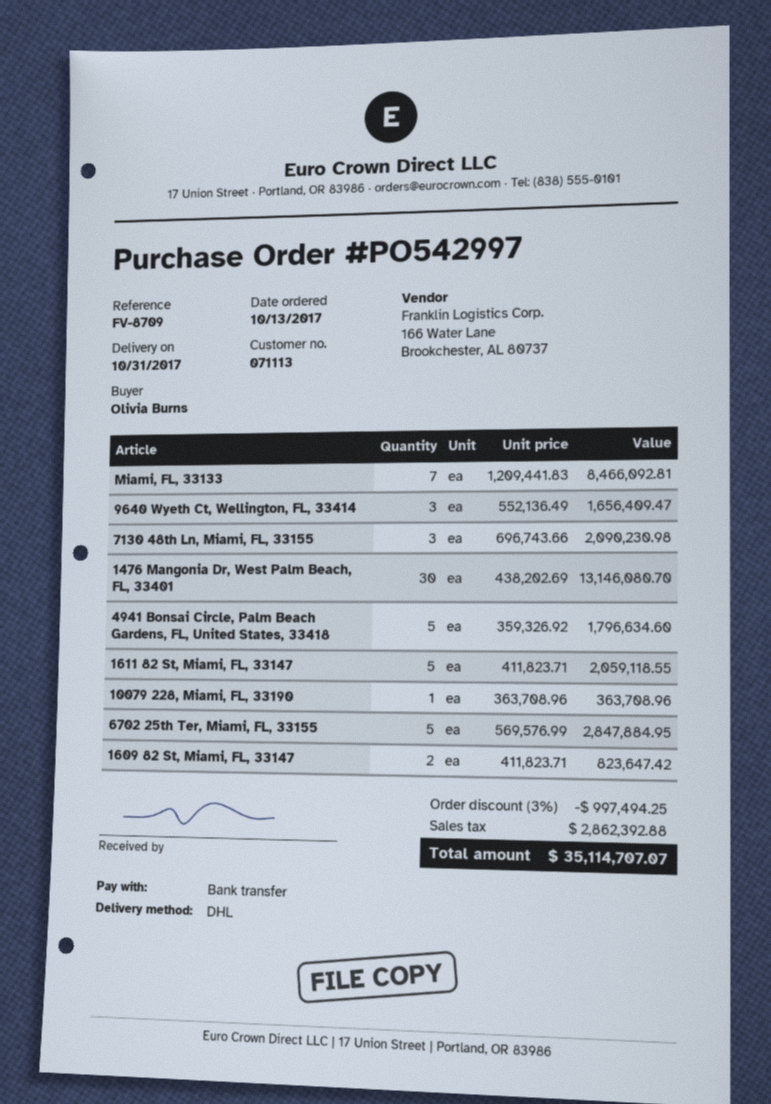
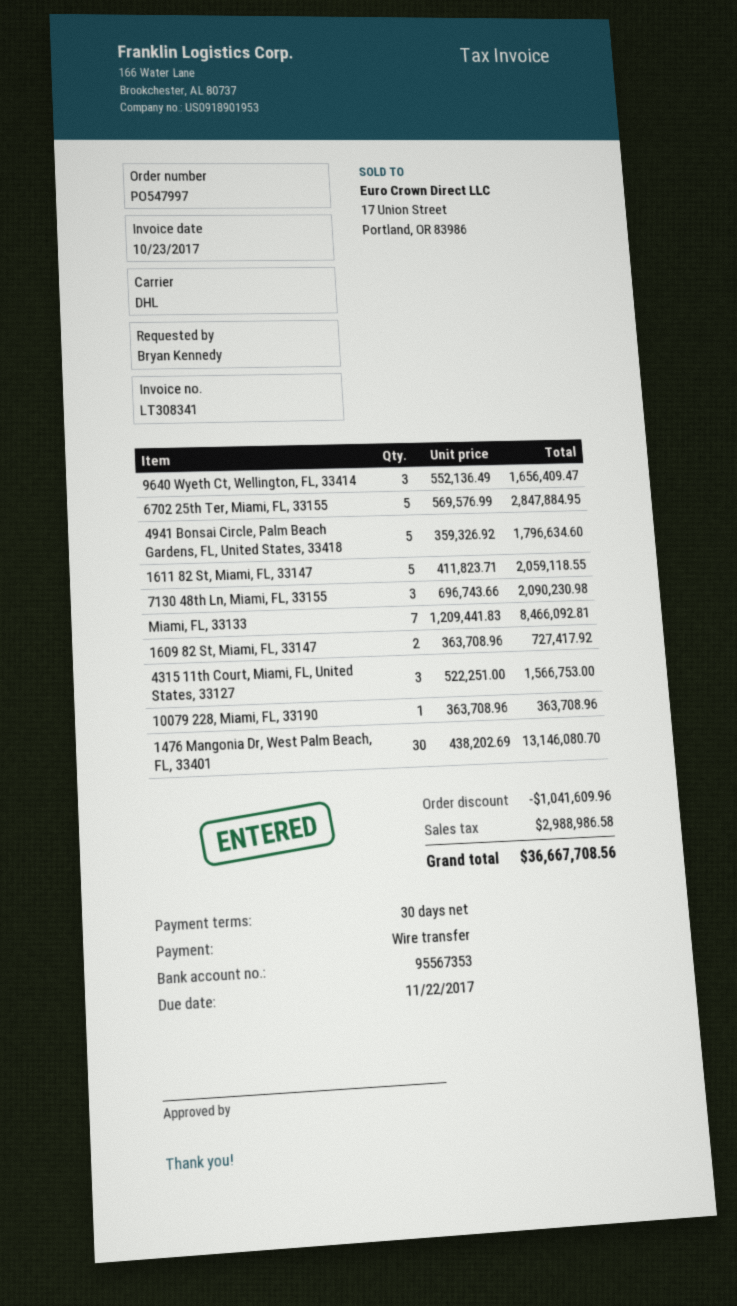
order number: PO542997 -> PO547997
ordered by: Olivia Burns -> Bryan Kennedy
1609 82 St, Miami, FL, 33147: 2 x 411823.71 = 823647.42 -> 2 x 363708.96 = 727417.92
4315 11th Court, Miami, FL, United States, 33127: none -> 3 x 522251.00 = 1566753.00
discount: 997494.25 -> 1041609.96
tax: 2862392.88 -> 2988986.58
total: 35114707.07 -> 36667708.56

